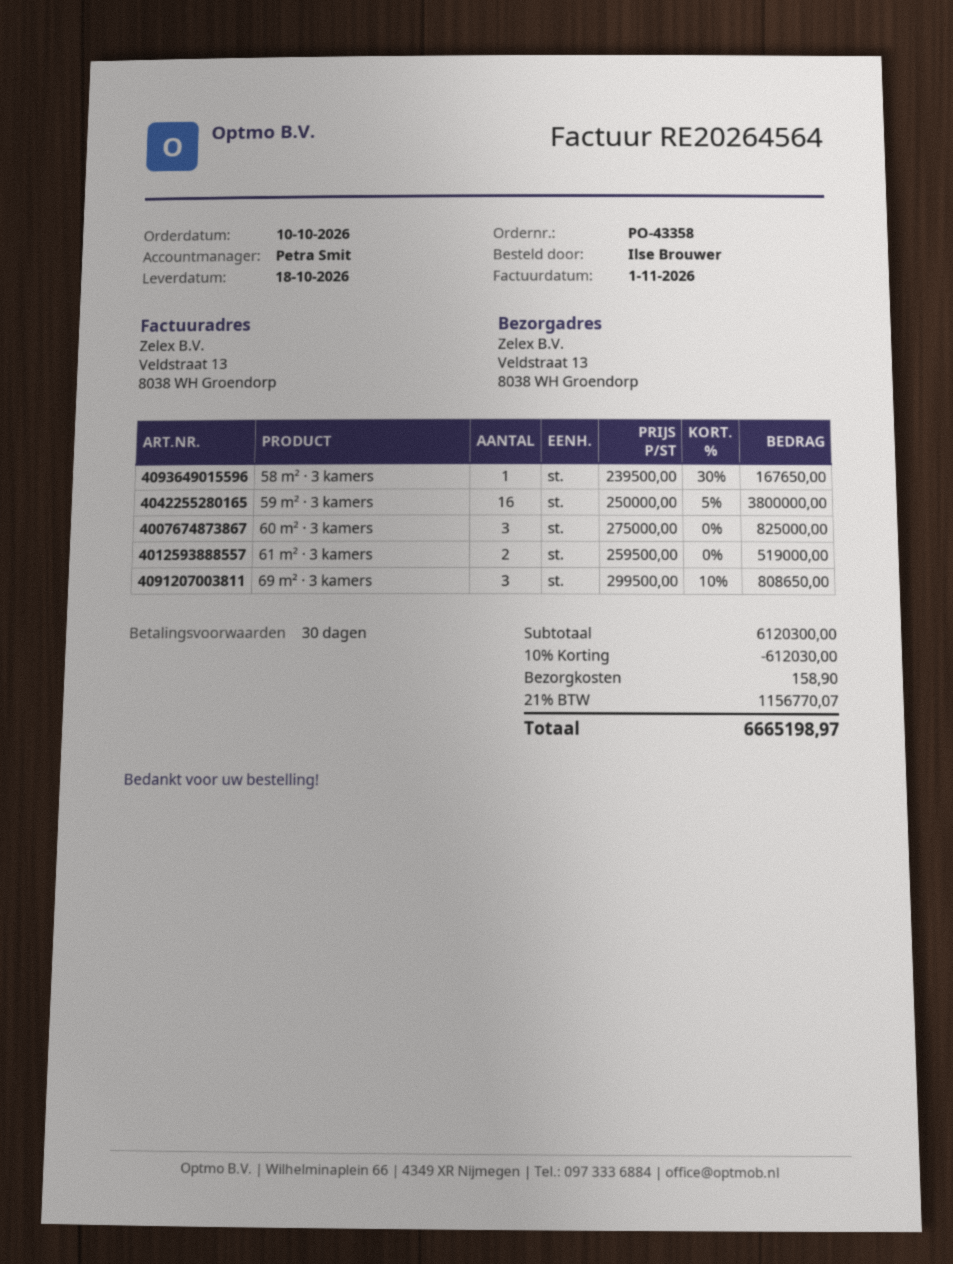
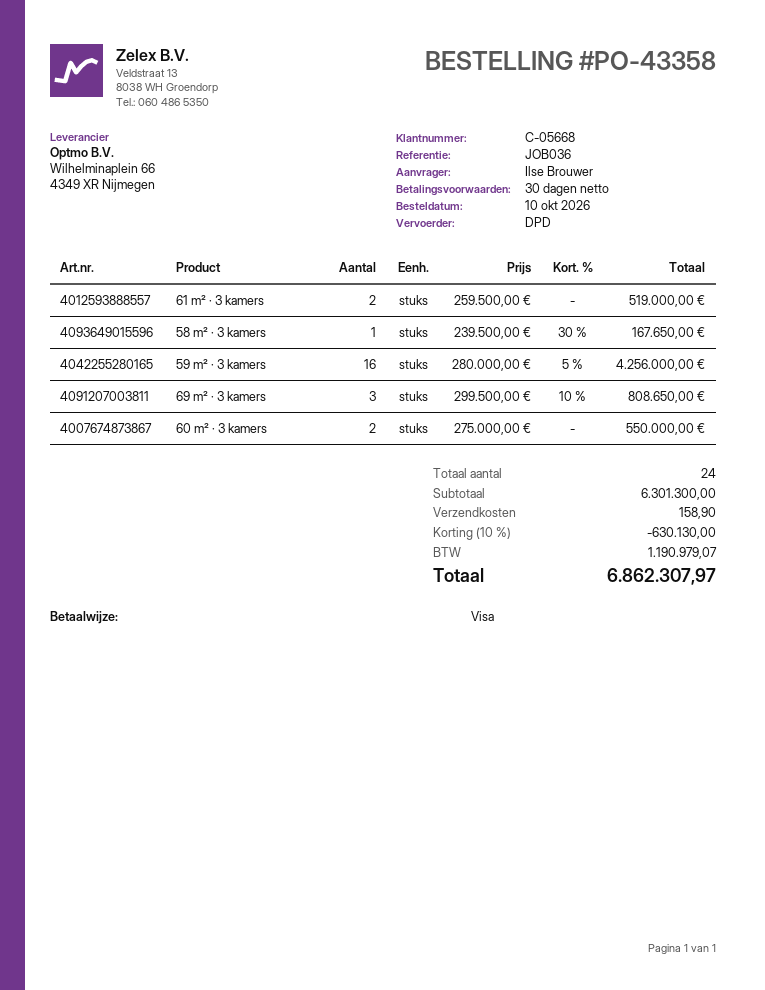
59 m² · 3 kamers: 16 x 250000.00 - 5% = 3800000.00 -> 16 x 280000.00 - 5% = 4256000.00
60 m² · 3 kamers: 3 x 275000.00 = 825000.00 -> 2 x 275000.00 = 550000.00
subtotal: 6120300.00 -> 6301300.00
discount: 10% = 612030.00 -> 10% = 630130.00
tax: 1156770.07 -> 1190979.07
total: 6665198.97 -> 6862307.97

